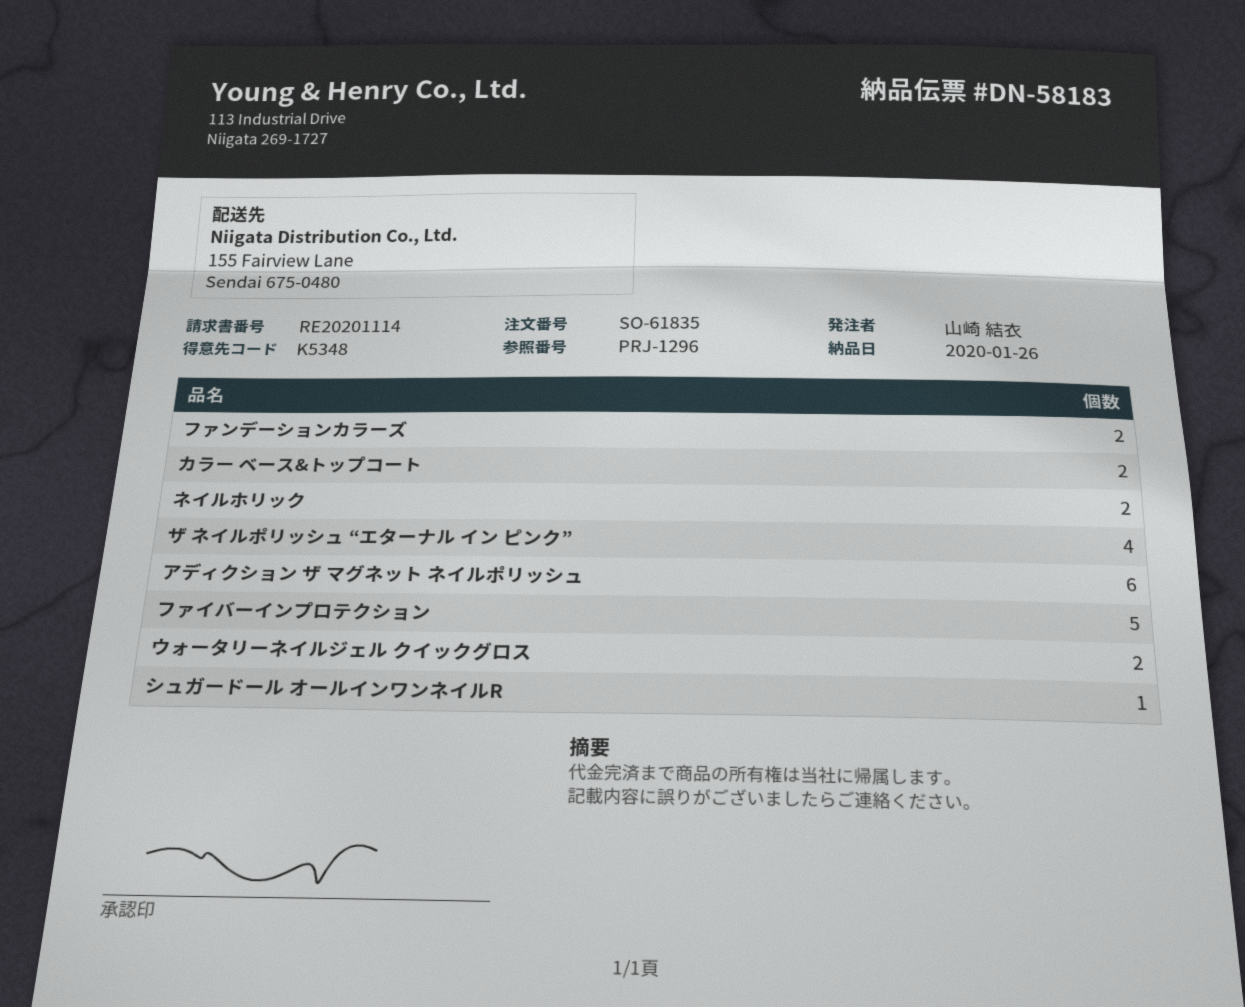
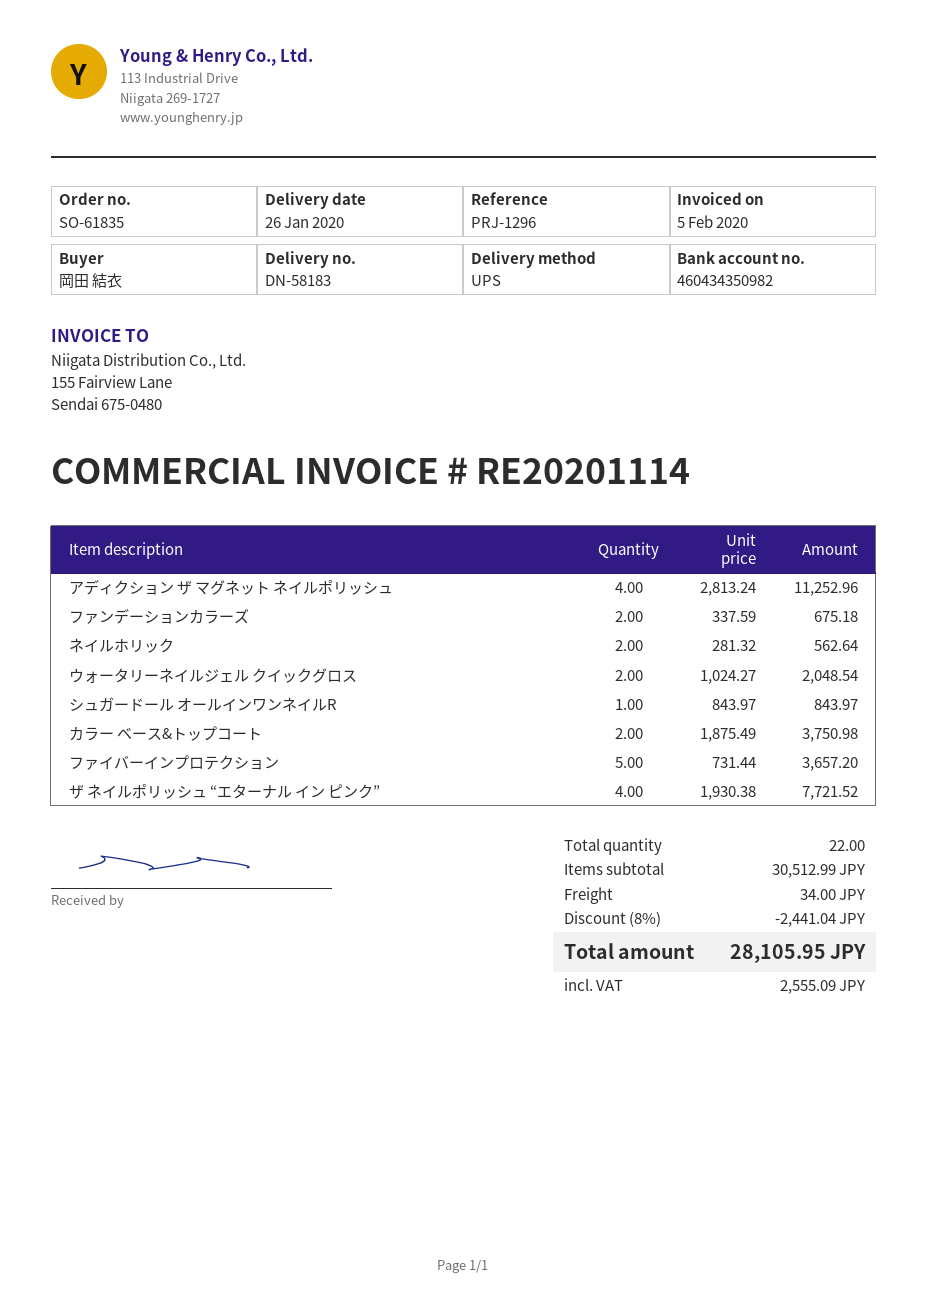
ordered by: 山崎 結衣 -> 岡田 結衣
アディクション ザ マグネット ネイルポリッシュ: 6 -> 4

